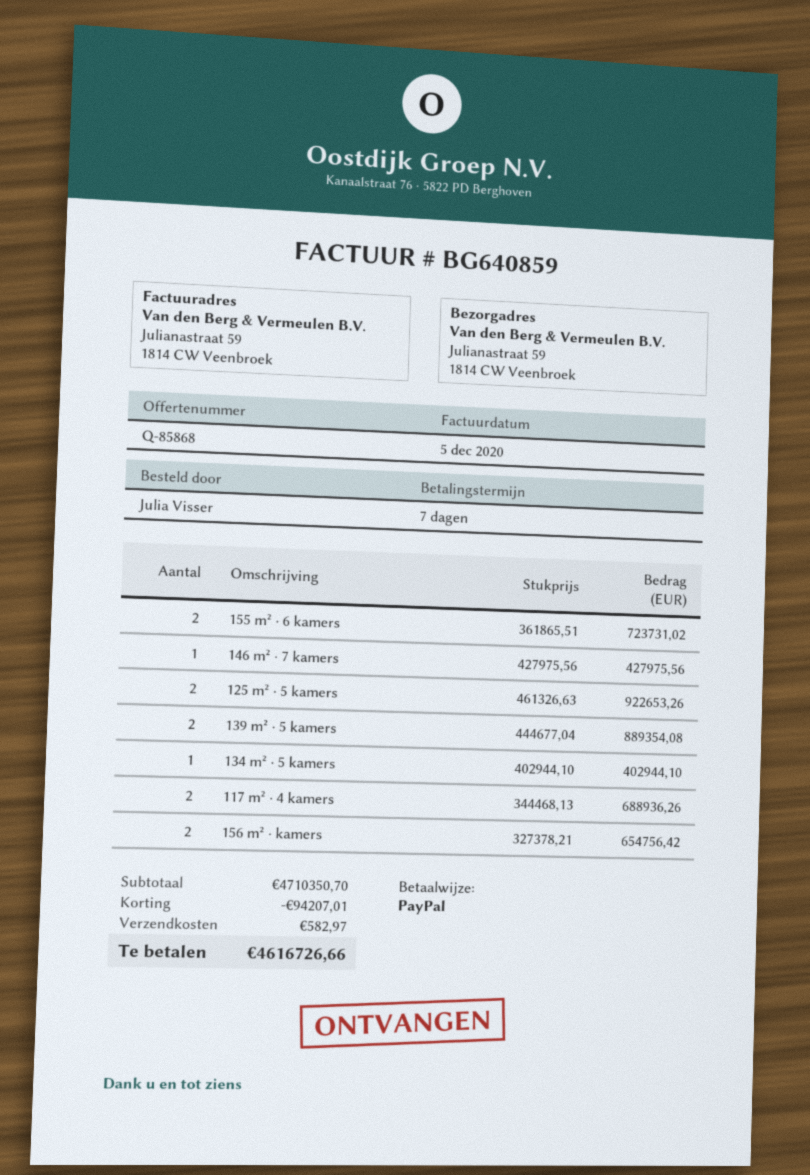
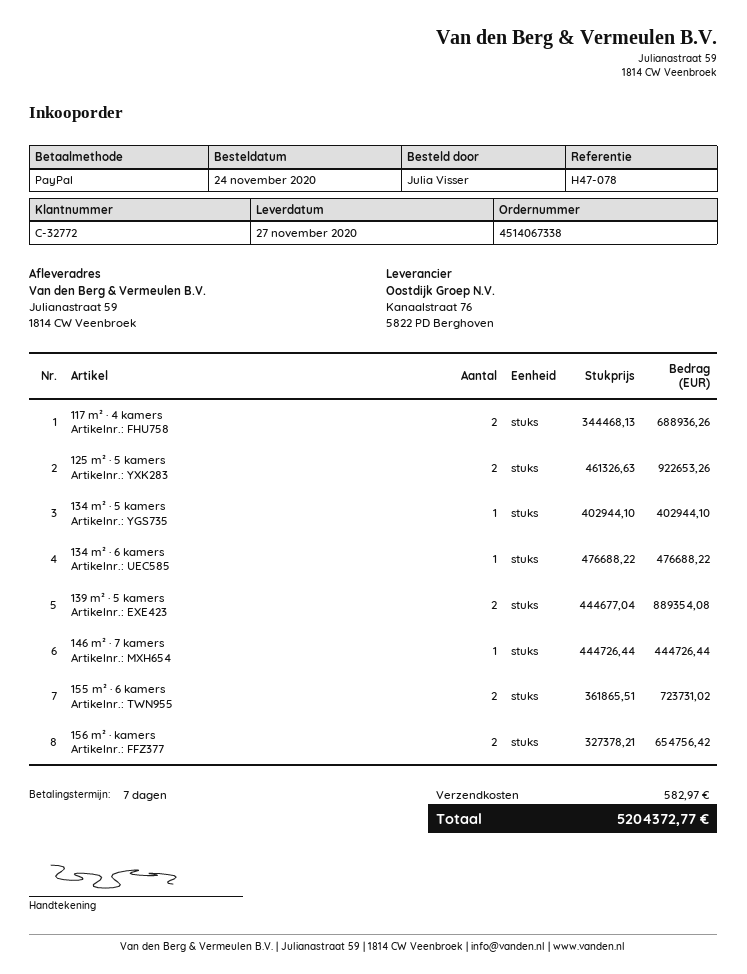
146 m² · 7 kamers: 1 x 427975.56 = 427975.56 -> 1 x 444726.44 = 444726.44
134 m² · 6 kamers: none -> 1 x 476688.22 = 476688.22
discount: 94207.01 -> none
total: 4616726.66 -> 5204372.77

